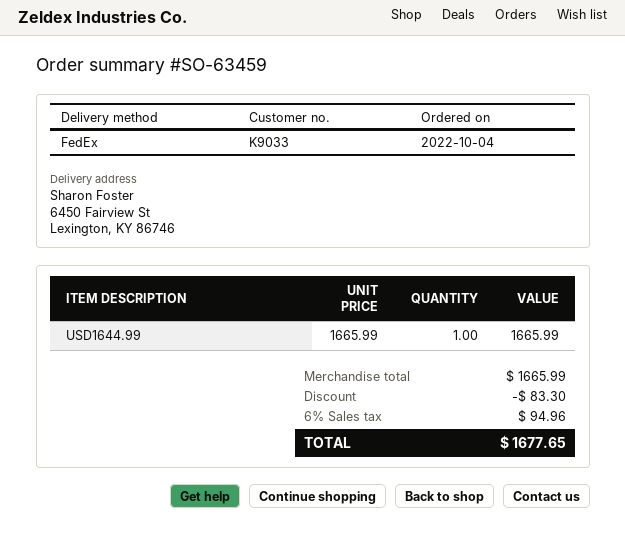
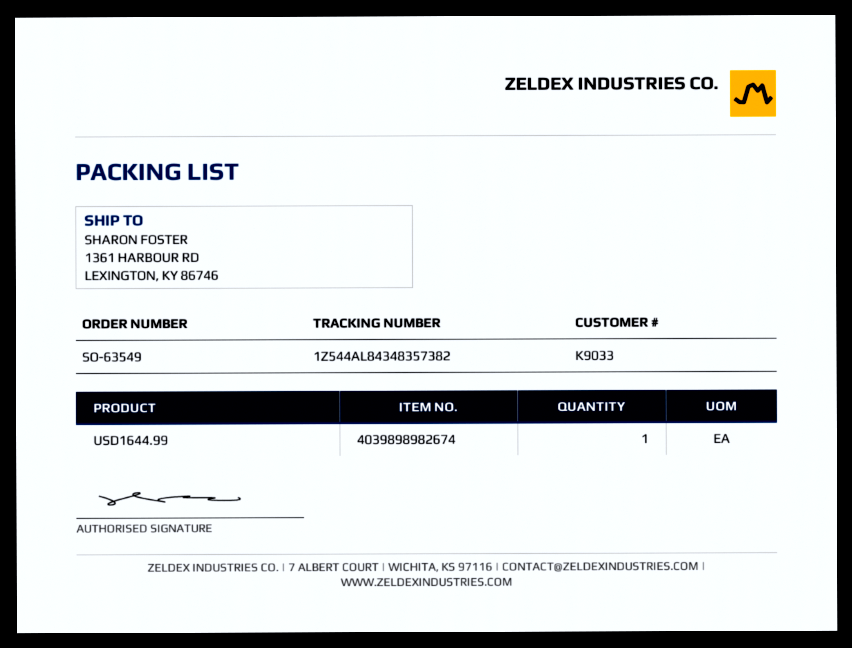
order number: SO-63459 -> SO-63549
ship to: 6450 Fairview St, Lexington, KY 86746 -> 1361 HARBOUR RD, LEXINGTON, KY 86746

